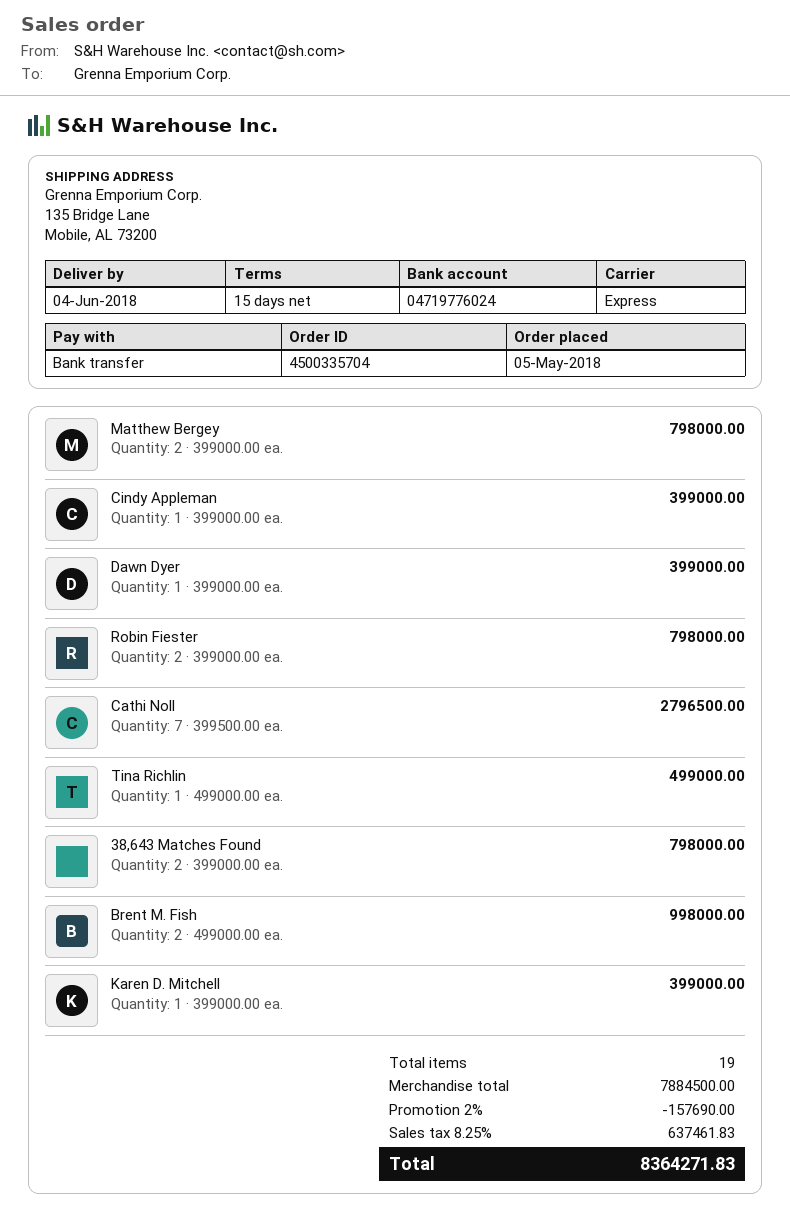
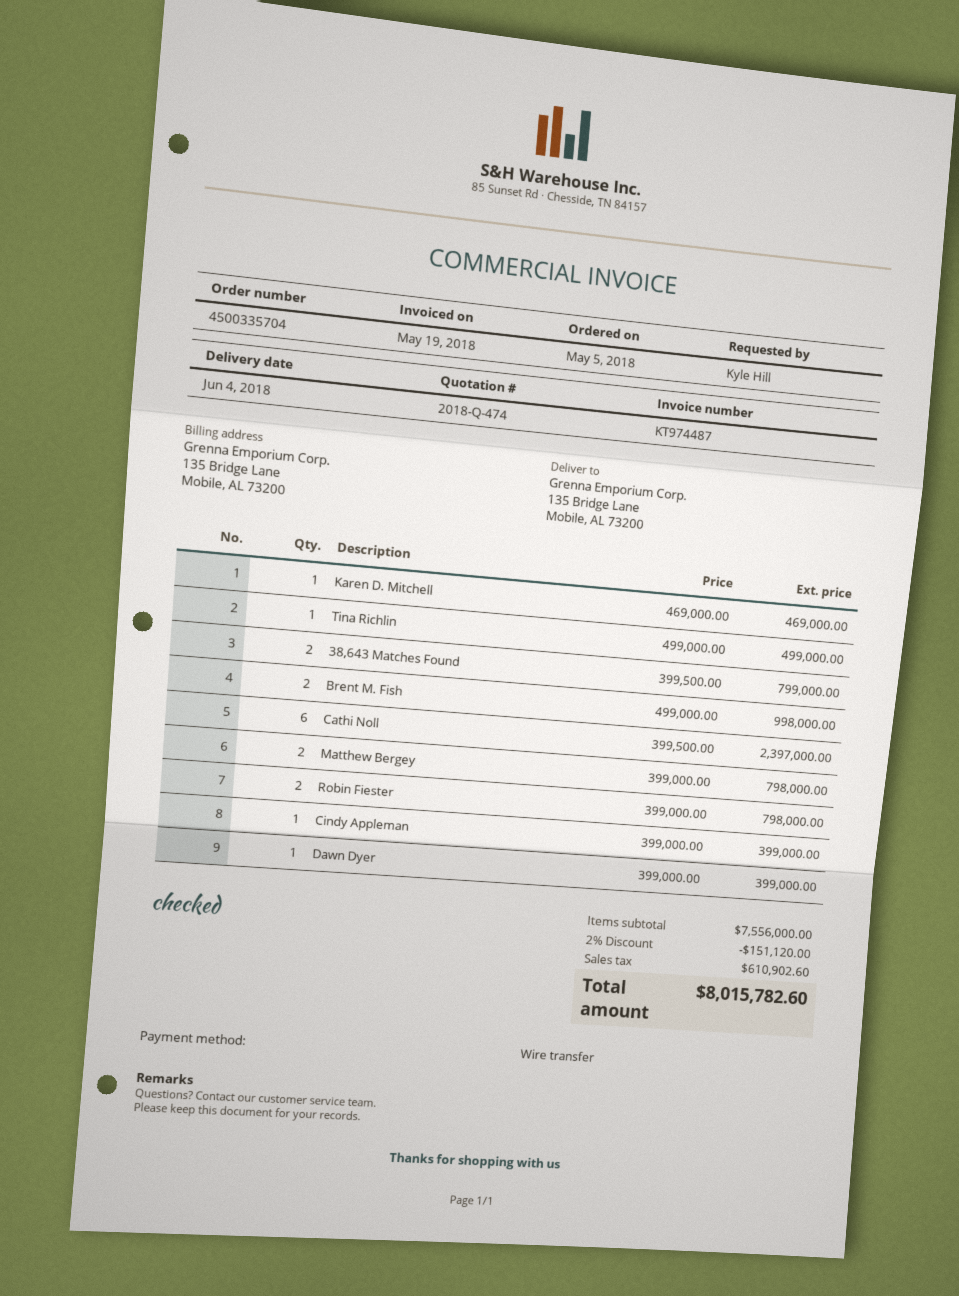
Cathi Noll: 7 x 399500.00 = 2796500.00 -> 6 x 399500.00 = 2397000.00
38,643 Matches Found: 2 x 399000.00 = 798000.00 -> 2 x 399500.00 = 799000.00
Karen D. Mitchell: 1 x 399000.00 = 399000.00 -> 1 x 469000.00 = 469000.00
subtotal: 7884500.00 -> 7556000.00
discount: 2% = 157690.00 -> 2% = 151120.00
tax: 637461.83 -> 610902.60
total: 8364271.83 -> 8015782.60

